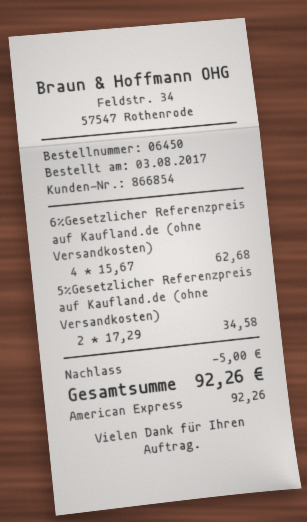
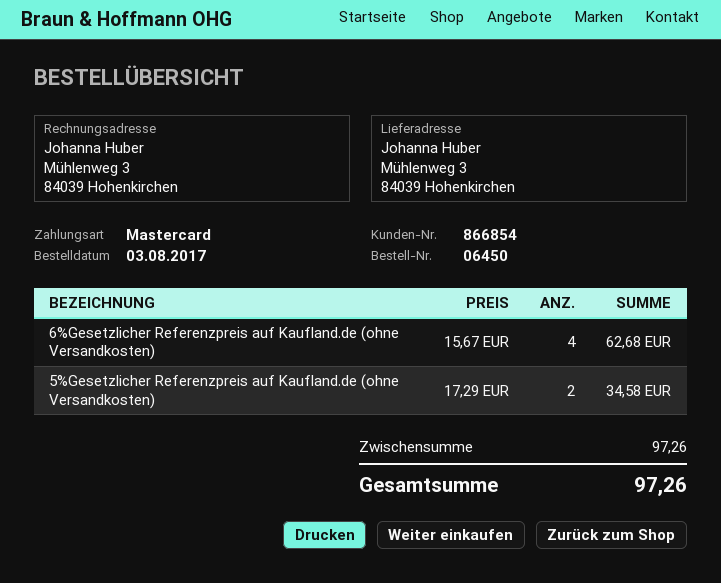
payment method: American Express -> Mastercard
discount: 5.00 -> none
total: 92.26 -> 97.26

